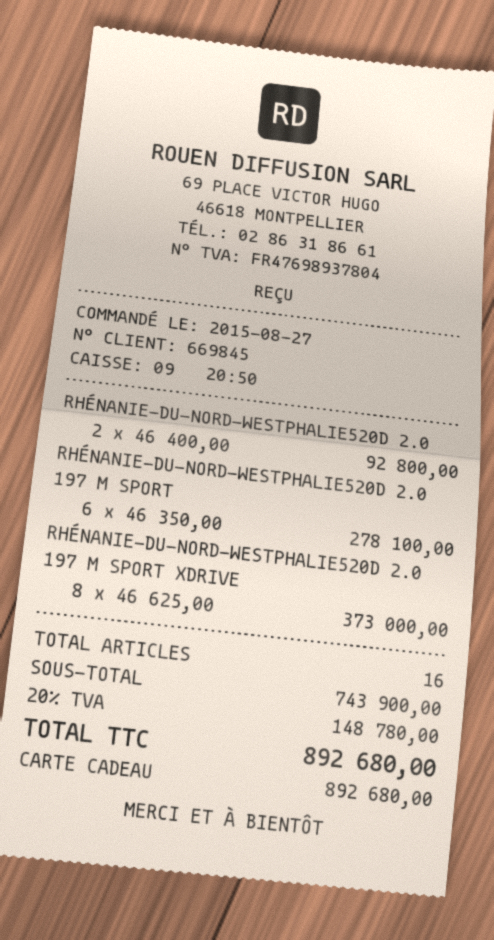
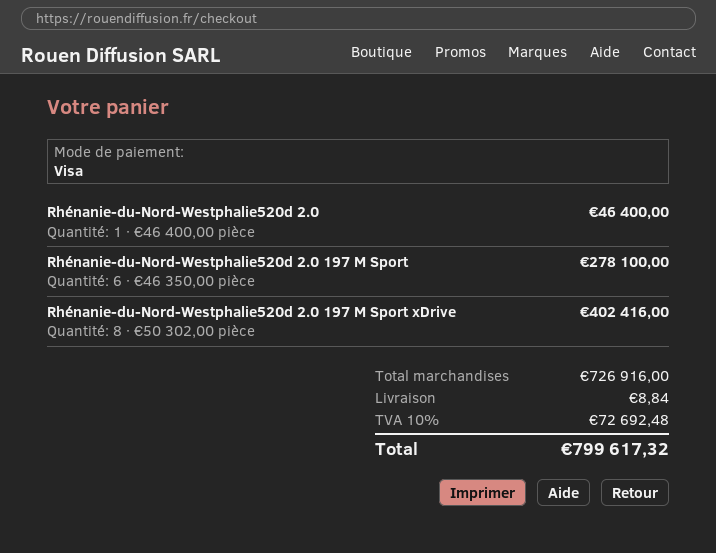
payment method: gift card -> Visa
RHÉNANIE-DU-NORD-WESTPHALIE520D 2.0: 2 x 46400.00 = 92800.00 -> 1 x 46400.00 = 46400.00
RHÉNANIE-DU-NORD-WESTPHALIE520D 2.0 197 M SPORT XDRIVE: 8 x 46625.00 = 373000.00 -> 8 x 50302.00 = 402416.00
subtotal: 743900.00 -> 726916.00
shipping: none -> 8.84
tax: 20% = 148780.00 -> 10% = 72692.48
total: 892680.00 -> 799617.32

